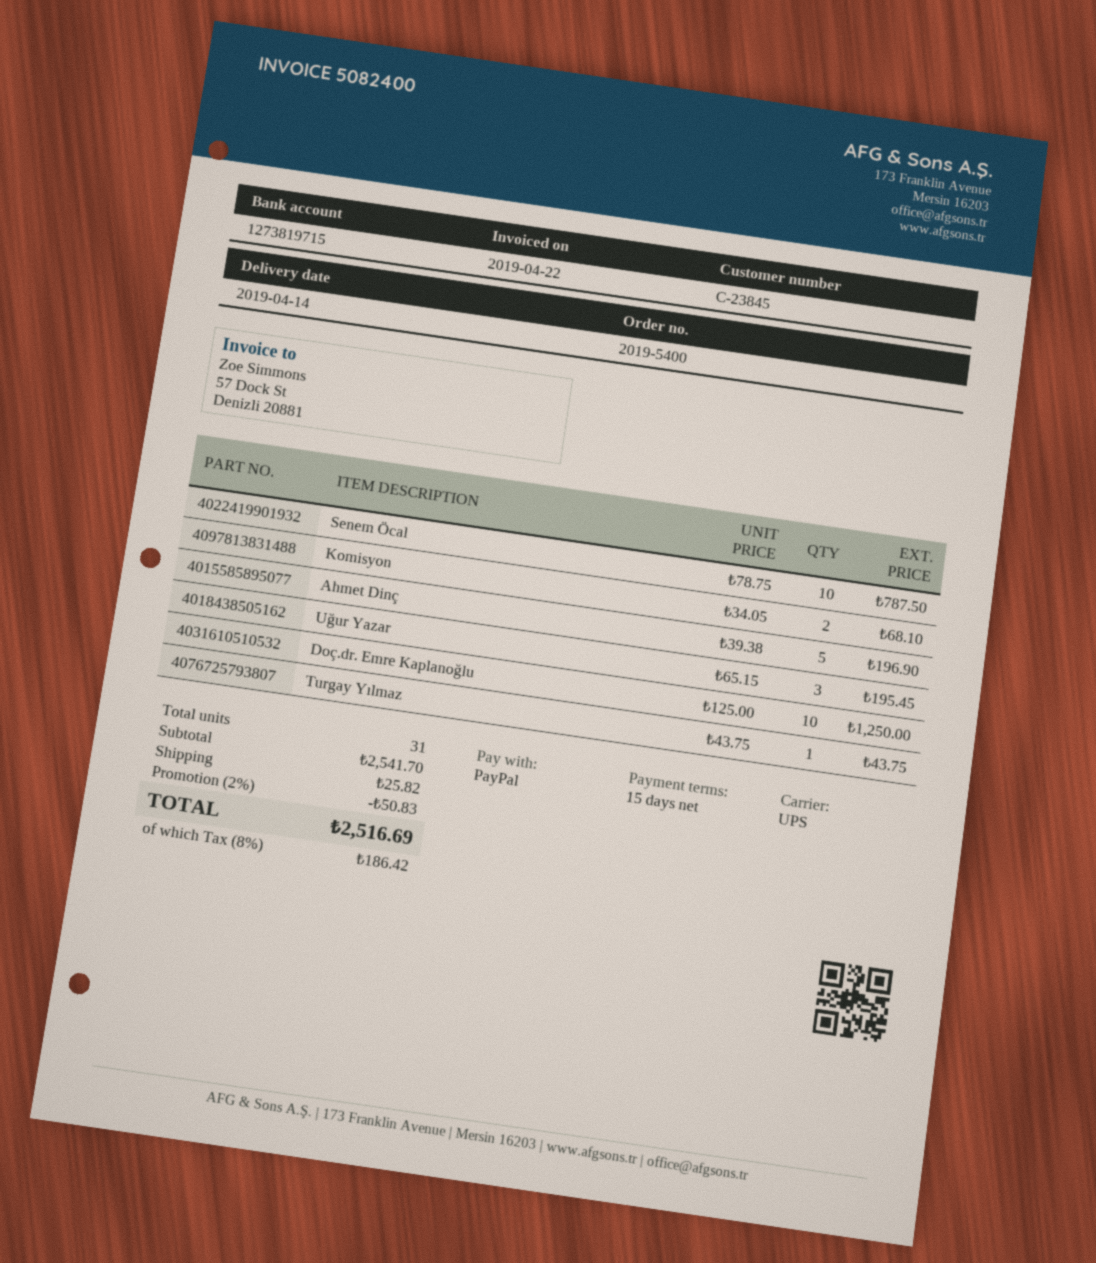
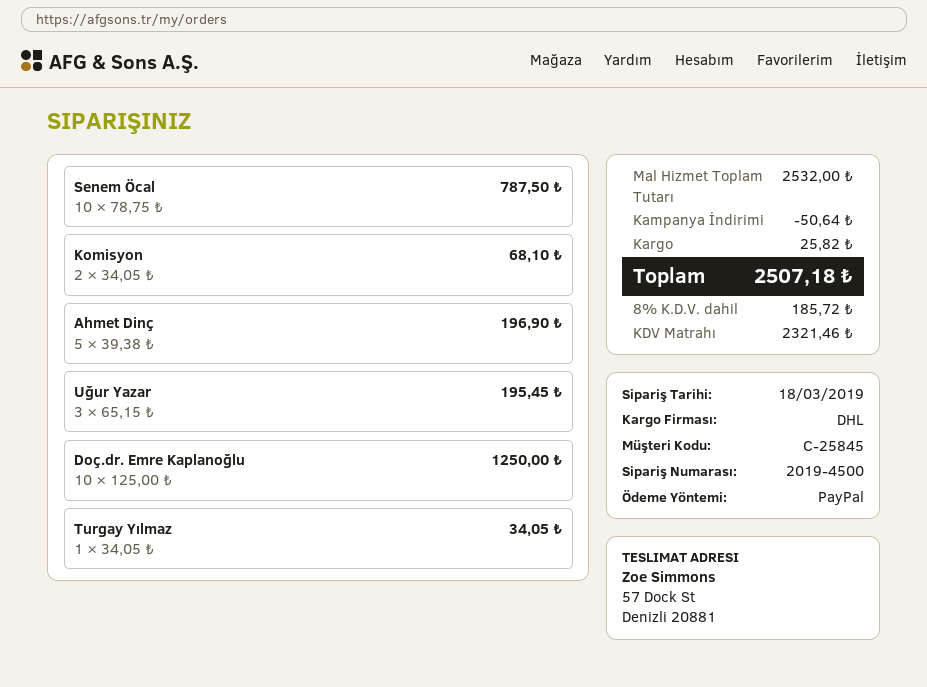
order number: 2019-5400 -> 2019-4500
customer number: C-23845 -> C-25845
shipping method: UPS -> DHL
Turgay Yılmaz: 1 x 43.75 = 43.75 -> 1 x 34.05 = 34.05
subtotal: 2541.70 -> 2532.00
discount: 50.83 -> 50.64
tax: 8% = 186.42 -> 8% = 185.72
total: 2516.69 -> 2507.18

